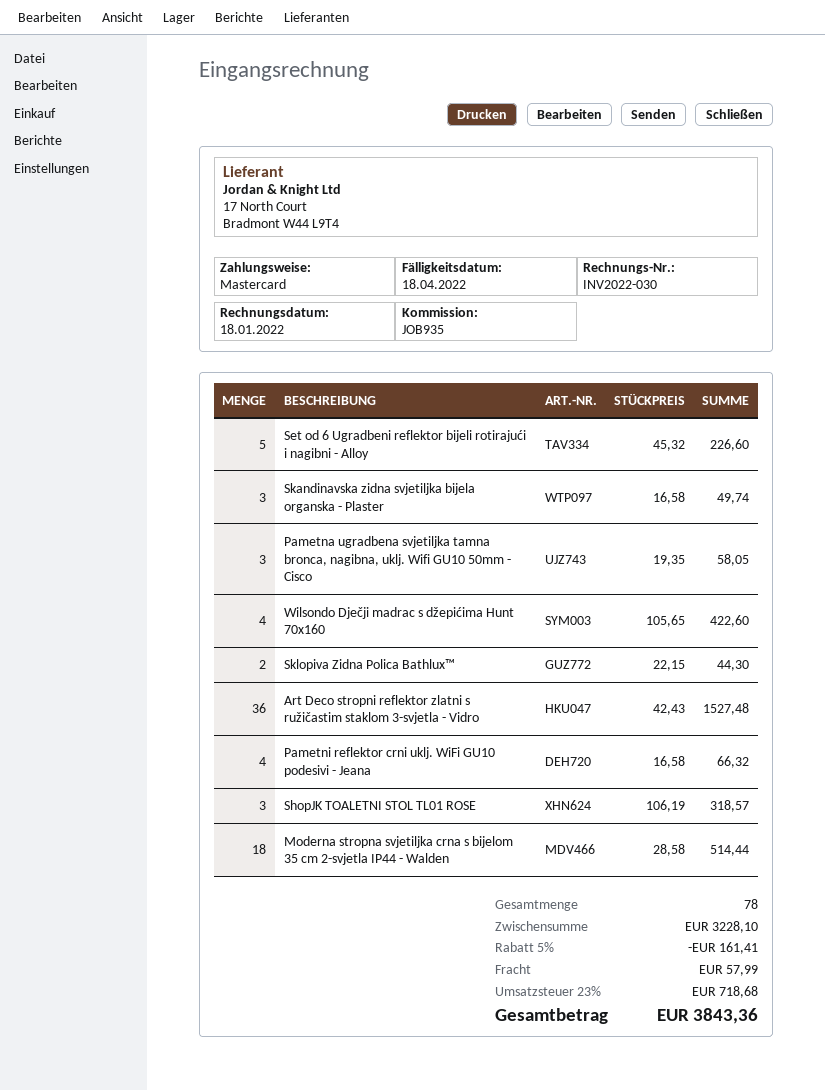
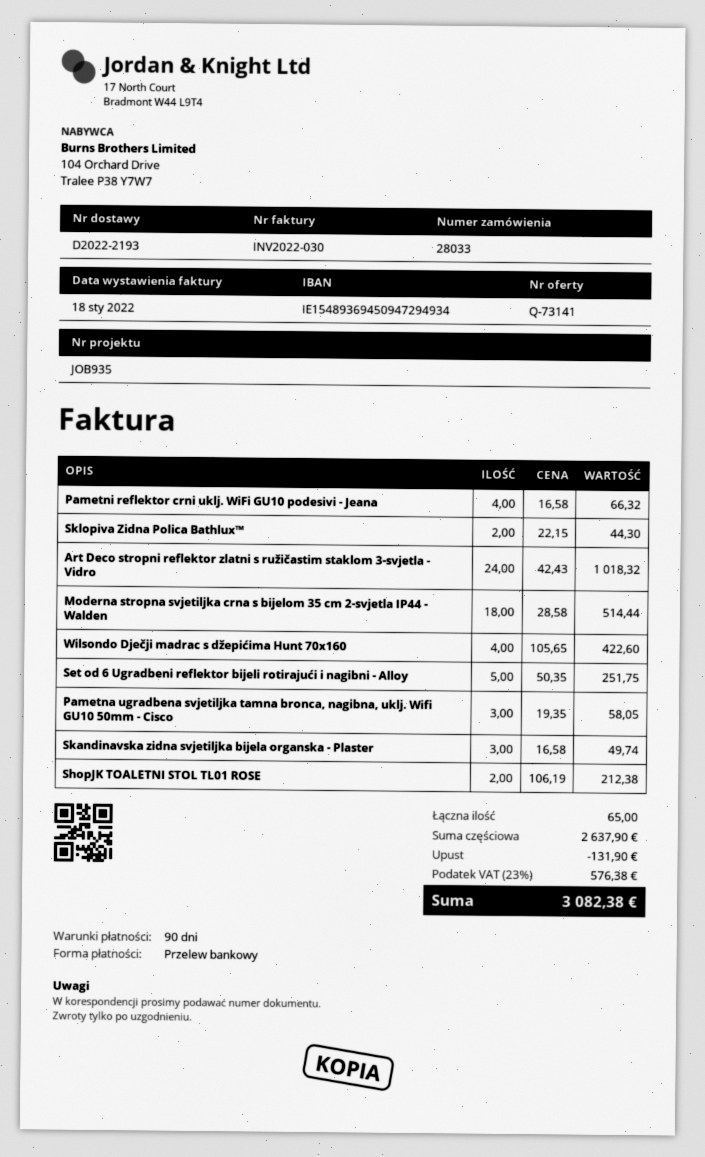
payment method: Mastercard -> bank transfer
Set od 6 Ugradbeni reflektor bijeli rotirajući i nagibni - Alloy: 5 x 45.32 = 226.60 -> 5 x 50.35 = 251.75
Art Deco stropni reflektor zlatni s ružičastim staklom 3-svjetla - Vidro: 36 x 42.43 = 1527.48 -> 24 x 42.43 = 1018.32
ShopJK TOALETNI STOL TL01 ROSE: 3 x 106.19 = 318.57 -> 2 x 106.19 = 212.38
total quantity: 78 -> 65
subtotal: 3228.10 -> 2637.90
discount: 161.41 -> 131.90
shipping: 57.99 -> none
tax: 23% = 718.68 -> 23% = 576.38
total: 3843.36 -> 3082.38

